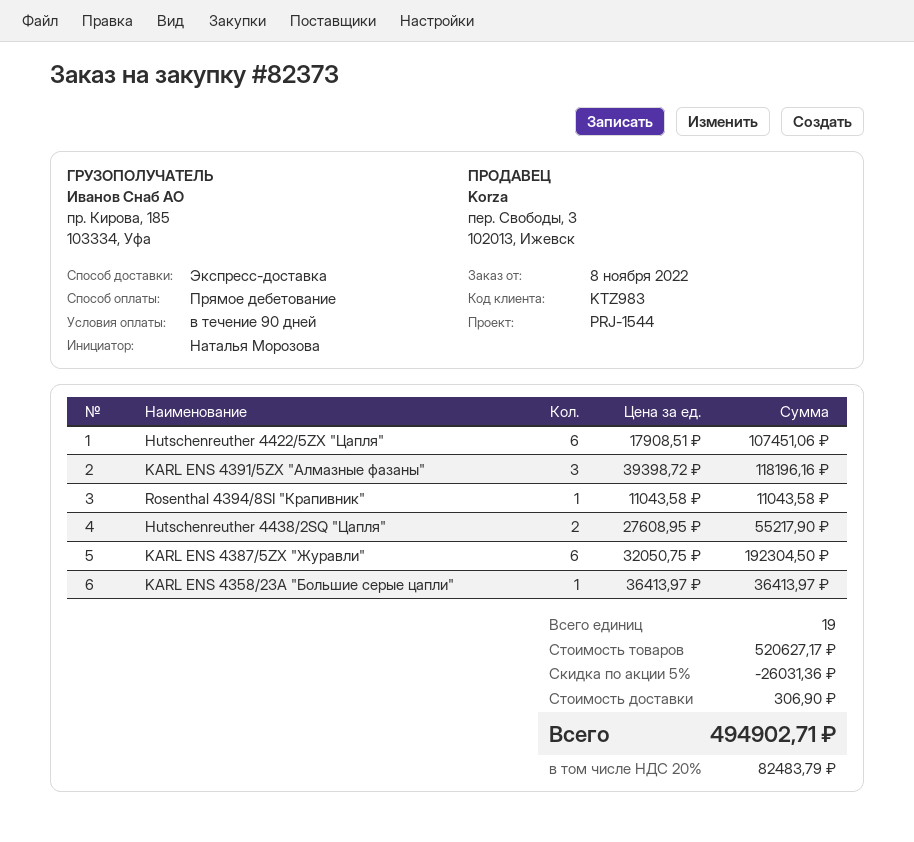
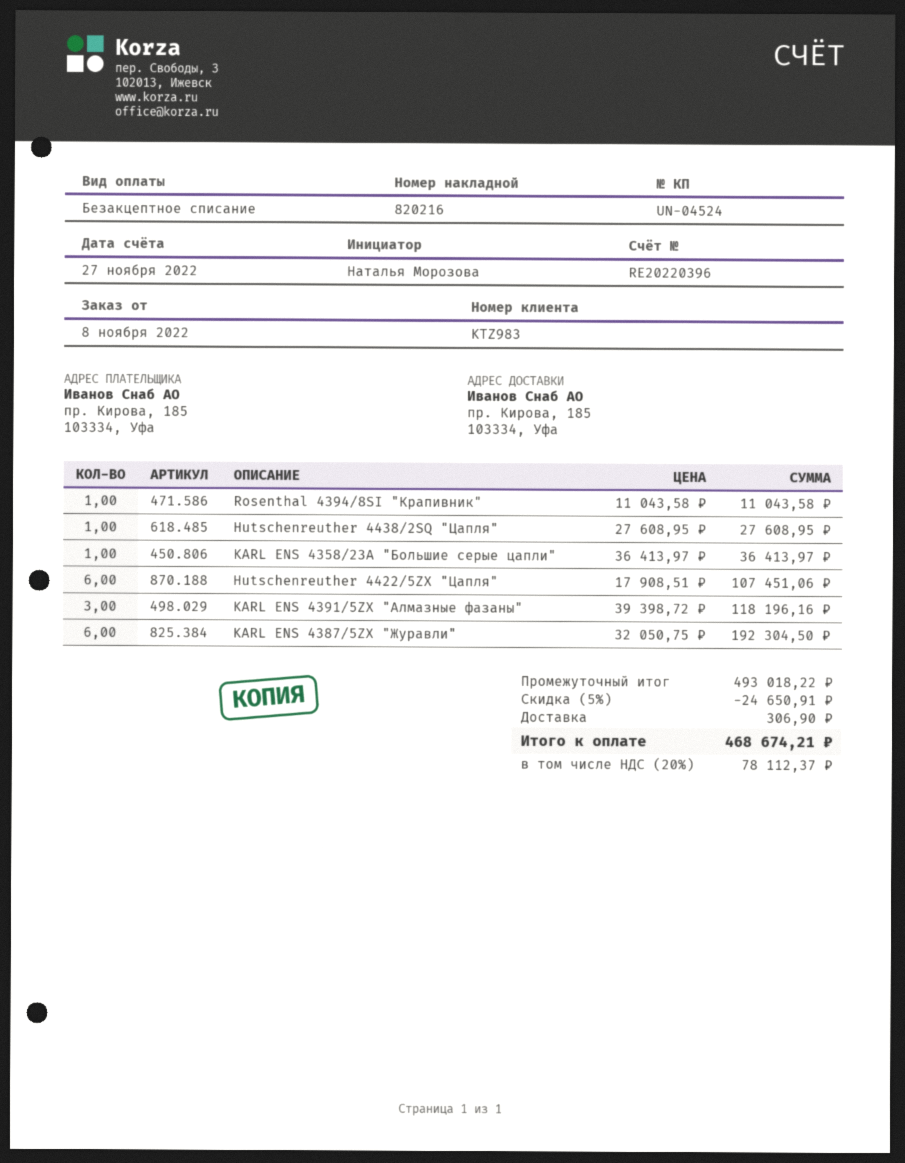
Hutschenreuther 4438/2SQ "Цапля": 2 x 27608.95 = 55217.90 -> 1 x 27608.95 = 27608.95
subtotal: 520627.17 -> 493018.22
discount: 5% = 26031.36 -> 5% = 24650.91
tax: 20% = 82483.79 -> 20% = 78112.37
total: 494902.71 -> 468674.21

